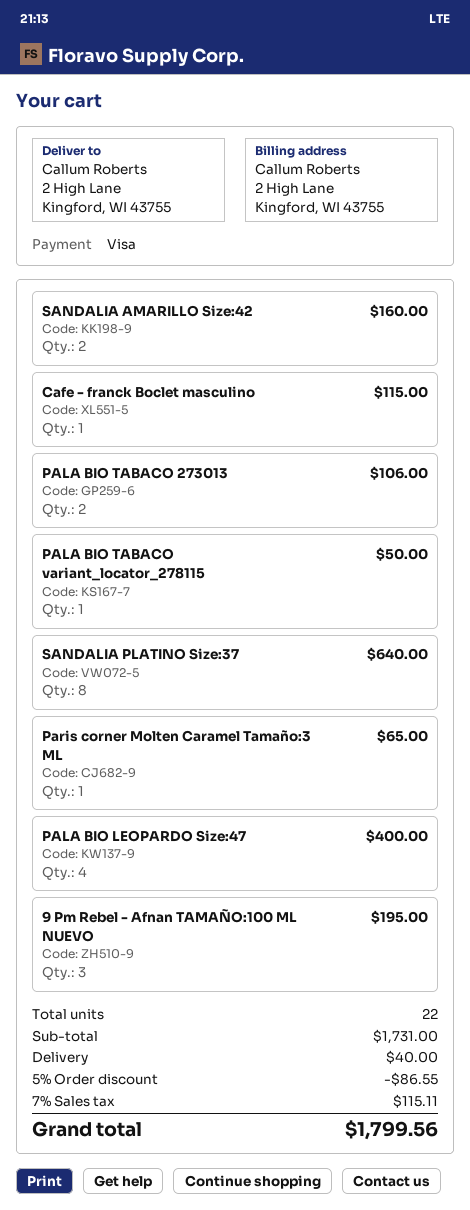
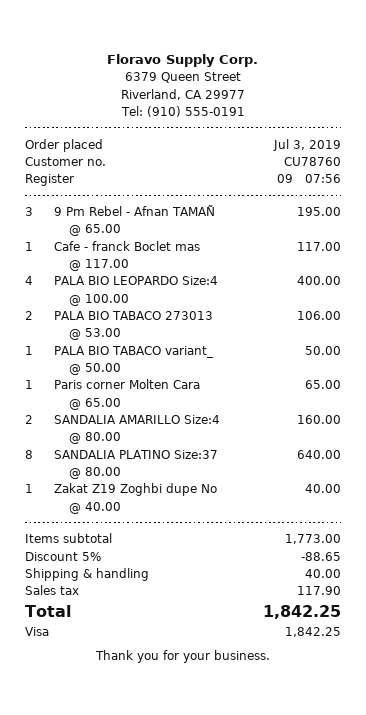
Cafe - franck Boclet masculino: 1 for 115.00 -> 1 for 117.00
Zakat Z19 Zoghbi dupe No: none -> 1 for 40.00
subtotal: 1731.00 -> 1773.00
discount: 5% = 86.55 -> 5% = 88.65
tax: 115.11 -> 117.90
total: 1799.56 -> 1842.25

